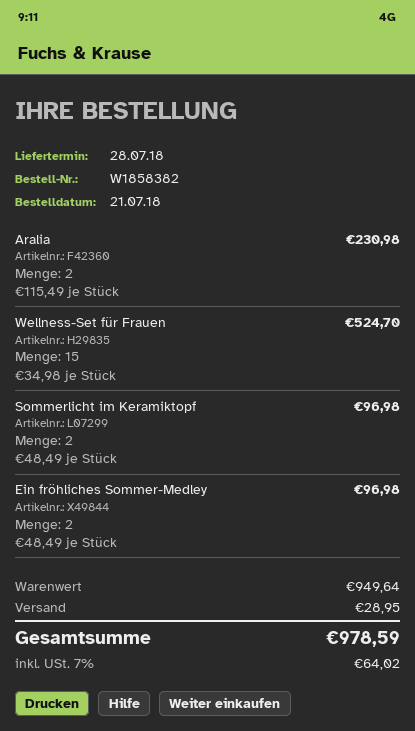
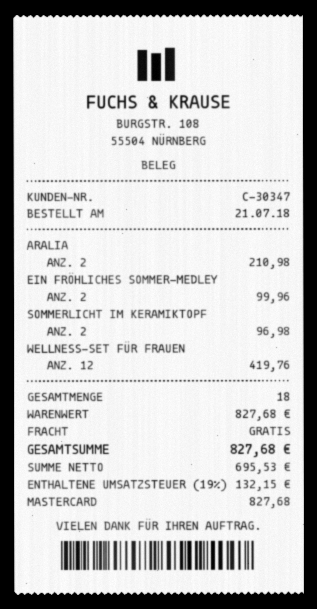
Aralia: 2 for 230.98 -> 2 for 210.98
Wellness-Set für Frauen: 15 for 524.70 -> 12 for 419.76
Ein fröhliches Sommer-Medley: 2 for 96.98 -> 2 for 99.96
subtotal: 949.64 -> 827.68
shipping: 28.95 -> 0.00
tax: 7% = 64.02 -> 19% = 132.15
total: 978.59 -> 827.68

